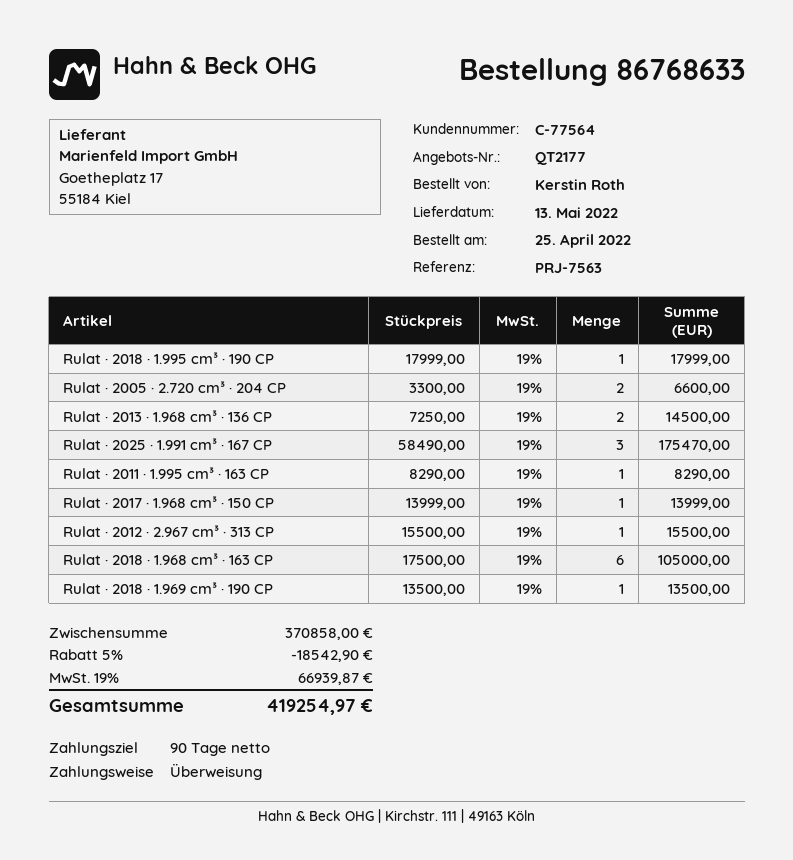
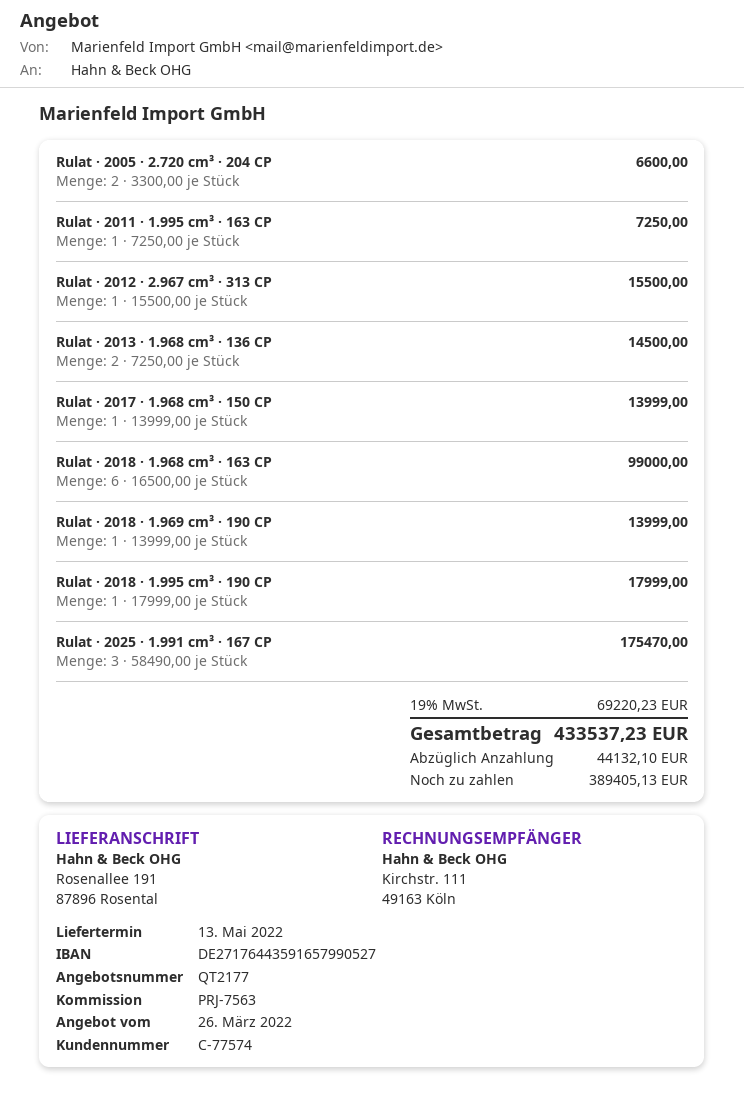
customer number: C-77564 -> C-77574
Rulat · 2011 · 1.995 cm³ · 163 CP: 1 x 8290.00 = 8290.00 -> 1 x 7250.00 = 7250.00
Rulat · 2018 · 1.968 cm³ · 163 CP: 6 x 17500.00 = 105000.00 -> 6 x 16500.00 = 99000.00
Rulat · 2018 · 1.969 cm³ · 190 CP: 1 x 13500.00 = 13500.00 -> 1 x 13999.00 = 13999.00
discount: 5% = 18542.90 -> none
tax: 19% = 66939.87 -> 19% = 69220.23
total: 419254.97 -> 433537.23

